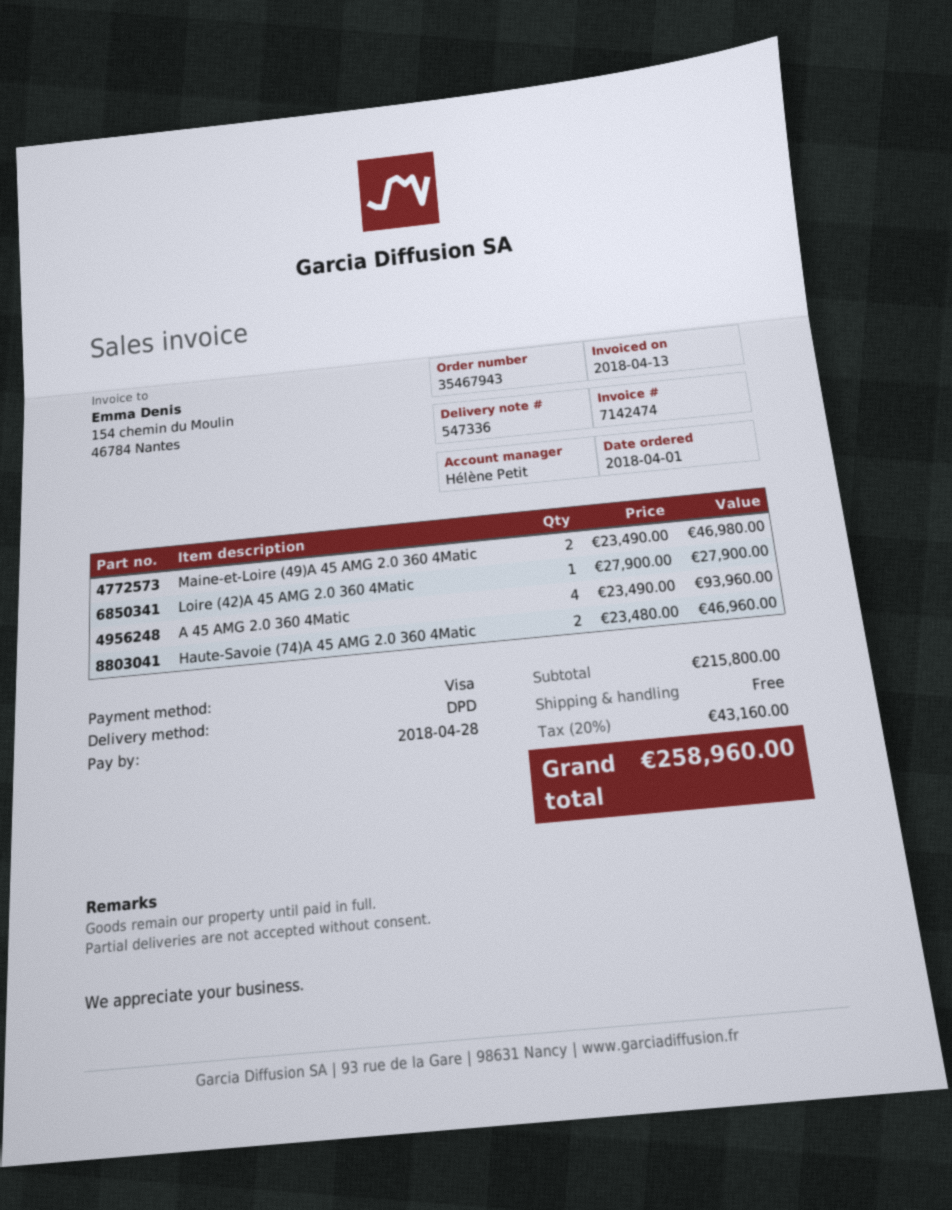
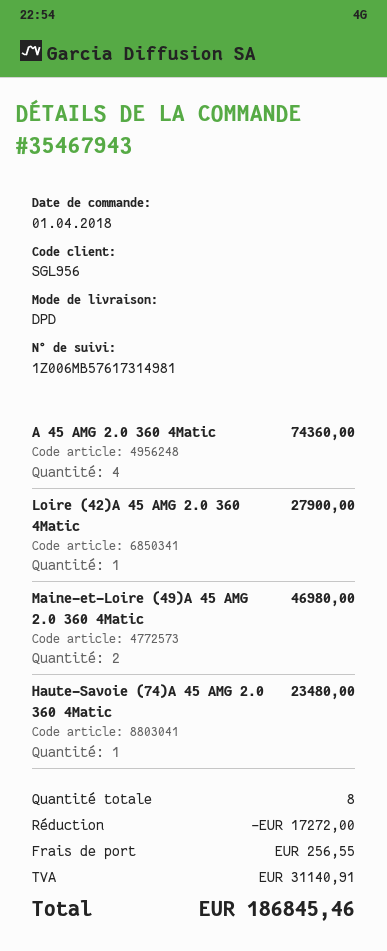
A 45 AMG 2.0 360 4Matic: 4 for 93960.00 -> 4 for 74360.00
Haute-Savoie (74)A 45 AMG 2.0 360 4Matic: 2 for 46960.00 -> 1 for 23480.00
discount: none -> 17272.00
shipping: 0.00 -> 256.55
tax: 43160.00 -> 31140.91
total: 258960.00 -> 186845.46

